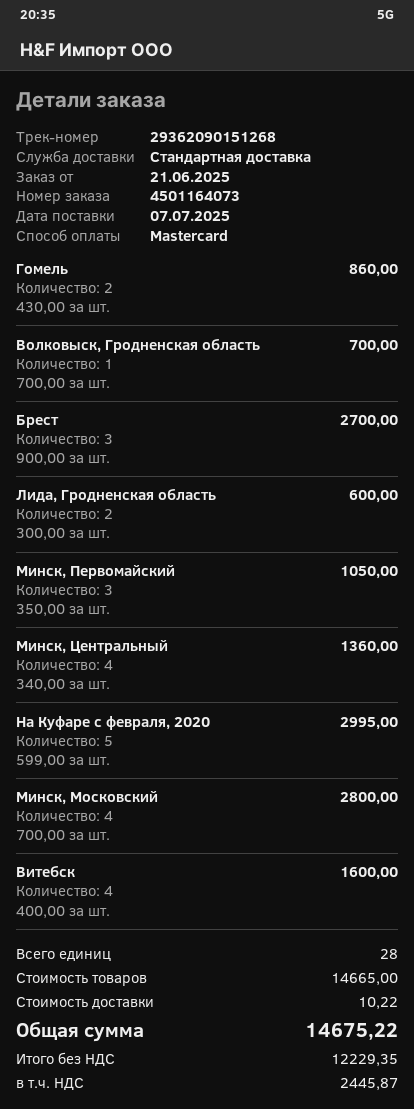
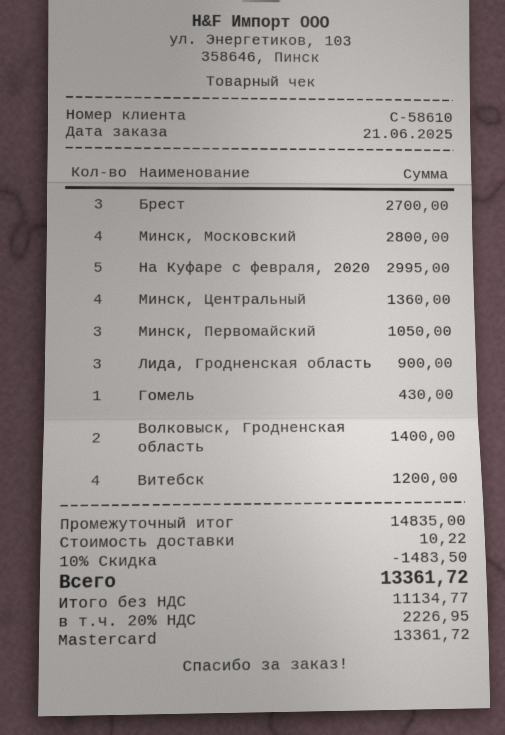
Гомель: 2 for 860.00 -> 1 for 430.00
Волковыск, Гродненская область: 1 for 700.00 -> 2 for 1400.00
Лида, Гродненская область: 2 for 600.00 -> 3 for 900.00
Витебск: 4 for 1600.00 -> 4 for 1200.00
subtotal: 14665.00 -> 14835.00
discount: none -> 10% = 1483.50
net: 12229.35 -> 11134.77
tax: 2445.87 -> 2226.95
total: 14675.22 -> 13361.72

